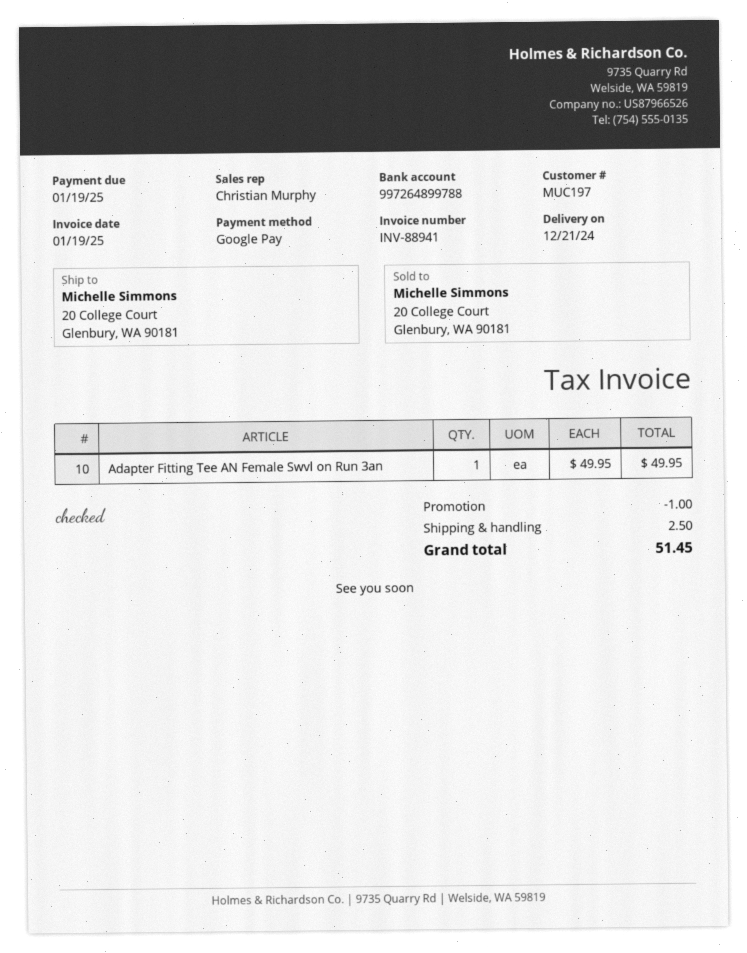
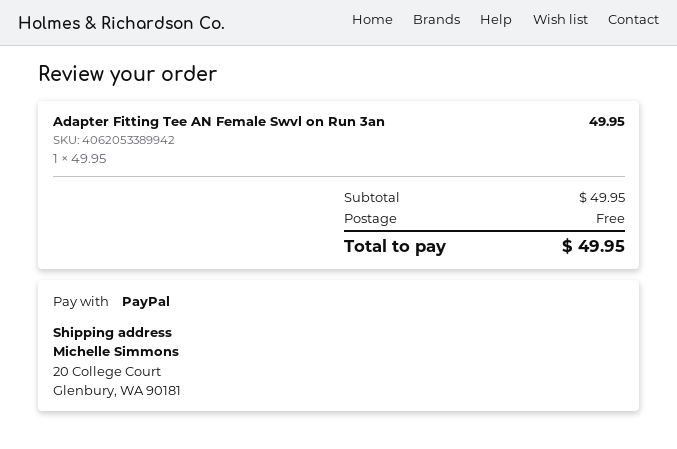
payment method: Google Pay -> PayPal
discount: 1.00 -> none
shipping: 2.50 -> 0.00
total: 51.45 -> 49.95

